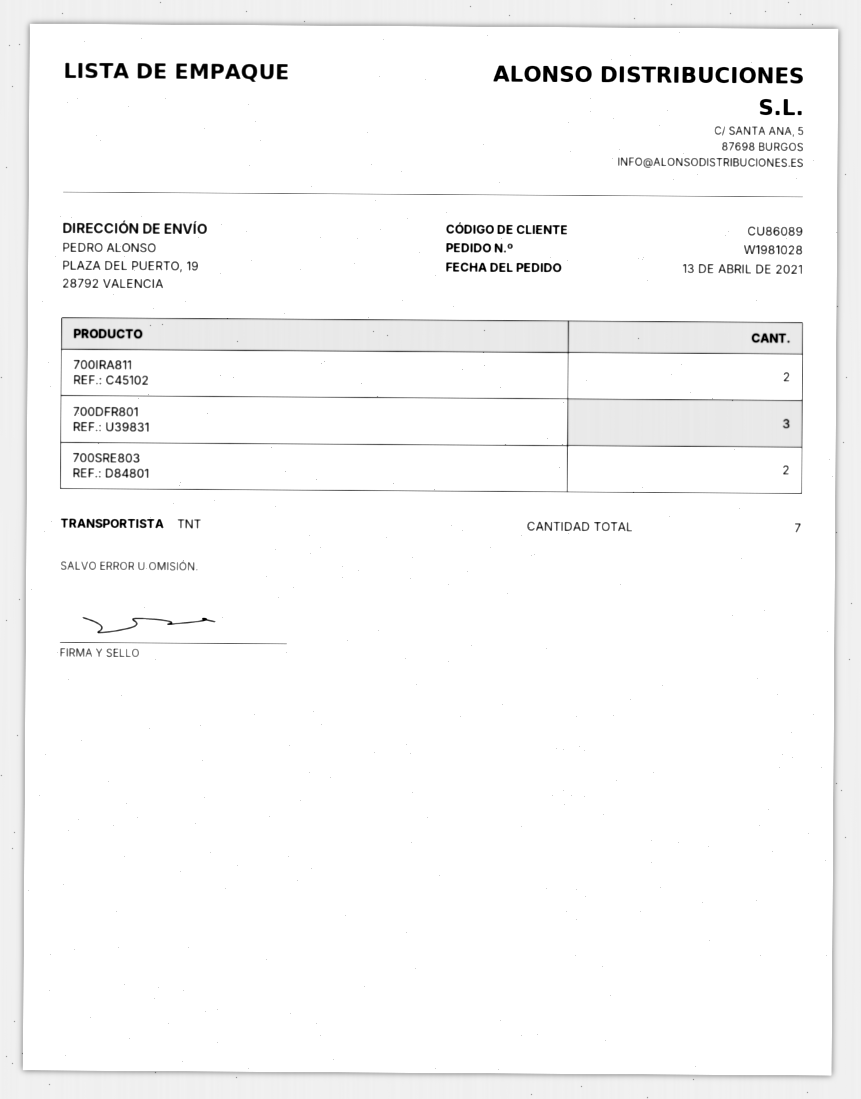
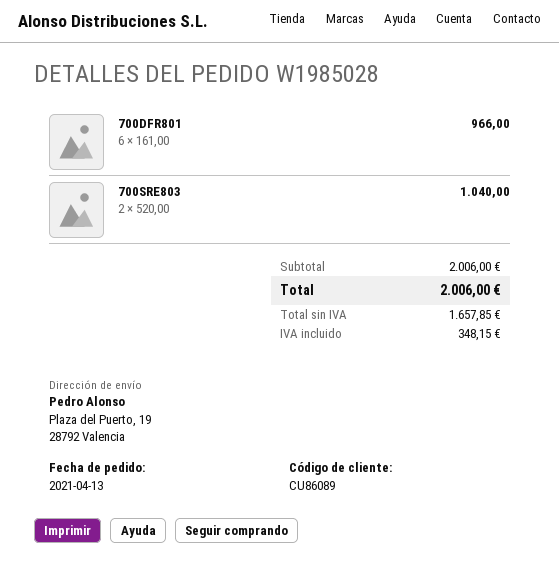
order number: W1981028 -> W1985028
700IRA811: 2 -> none
700DFR801: 3 -> 6

